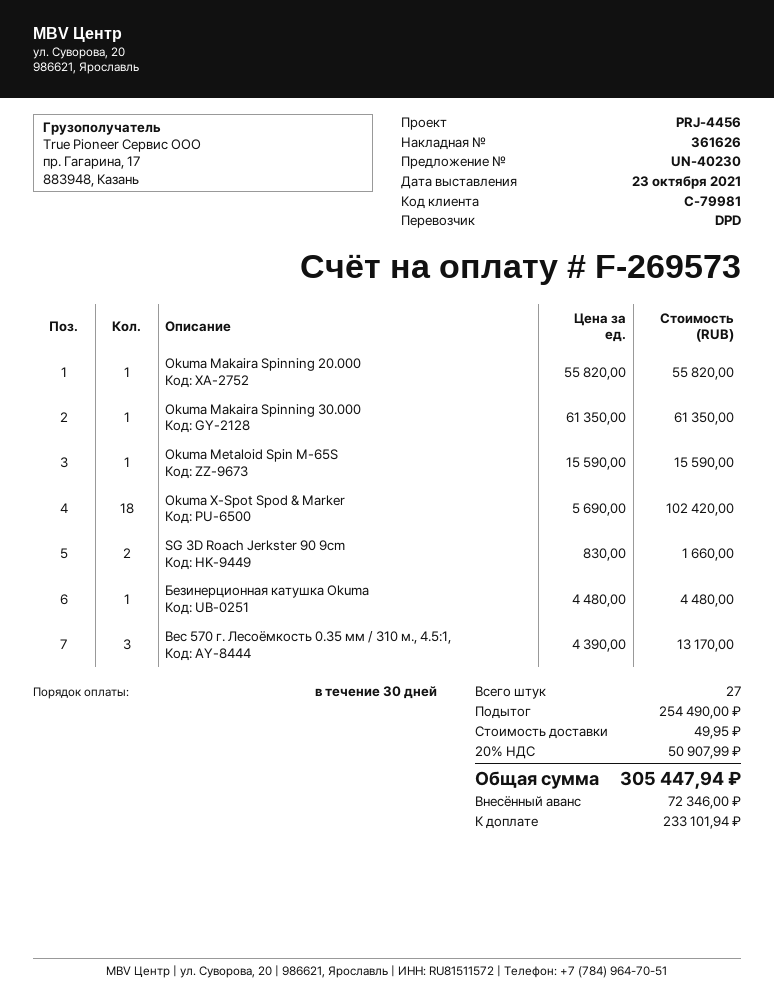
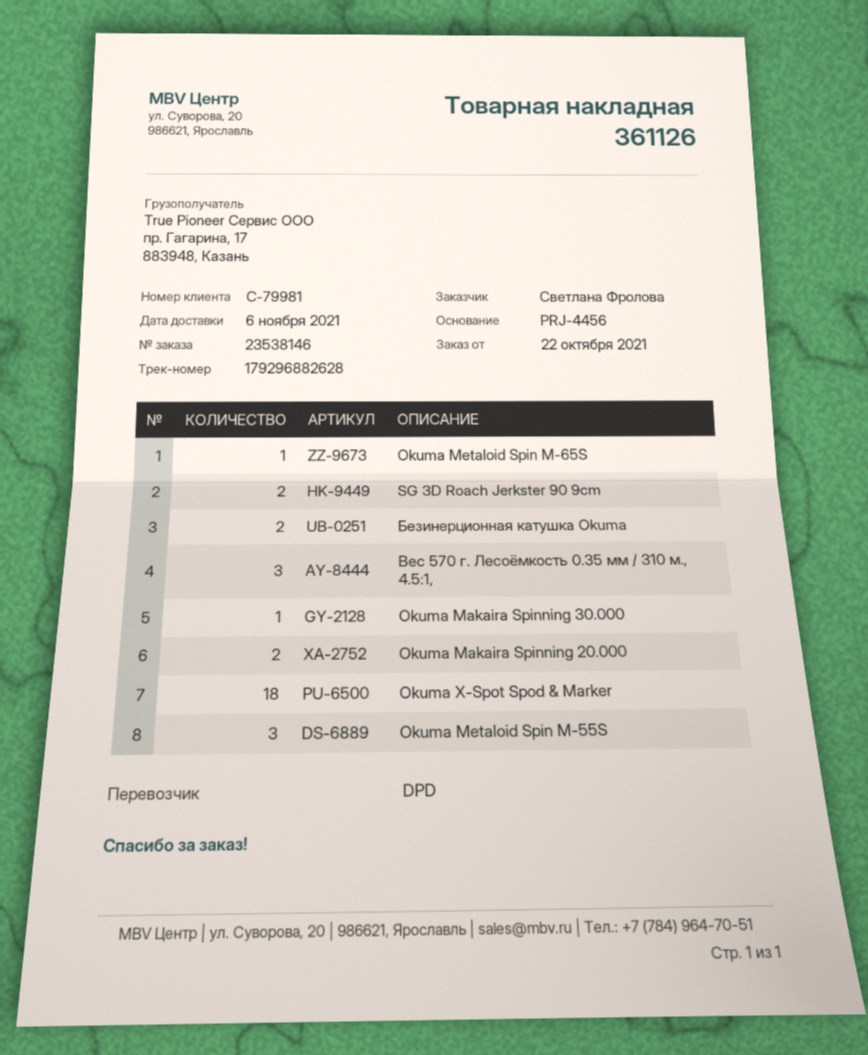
delivery note number: 361626 -> 361126
Okuma Makaira Spinning 20.000: 1 -> 2
Безинерционная катушка Okuma: 1 -> 2
Okuma Metaloid Spin M-55S: none -> 3

